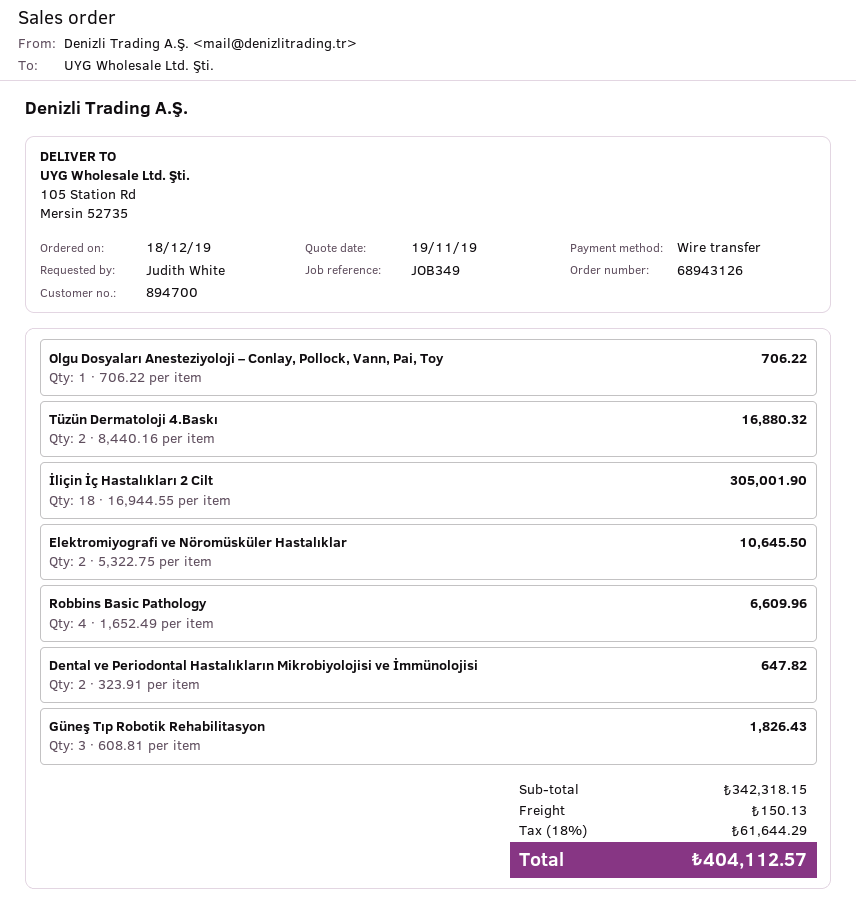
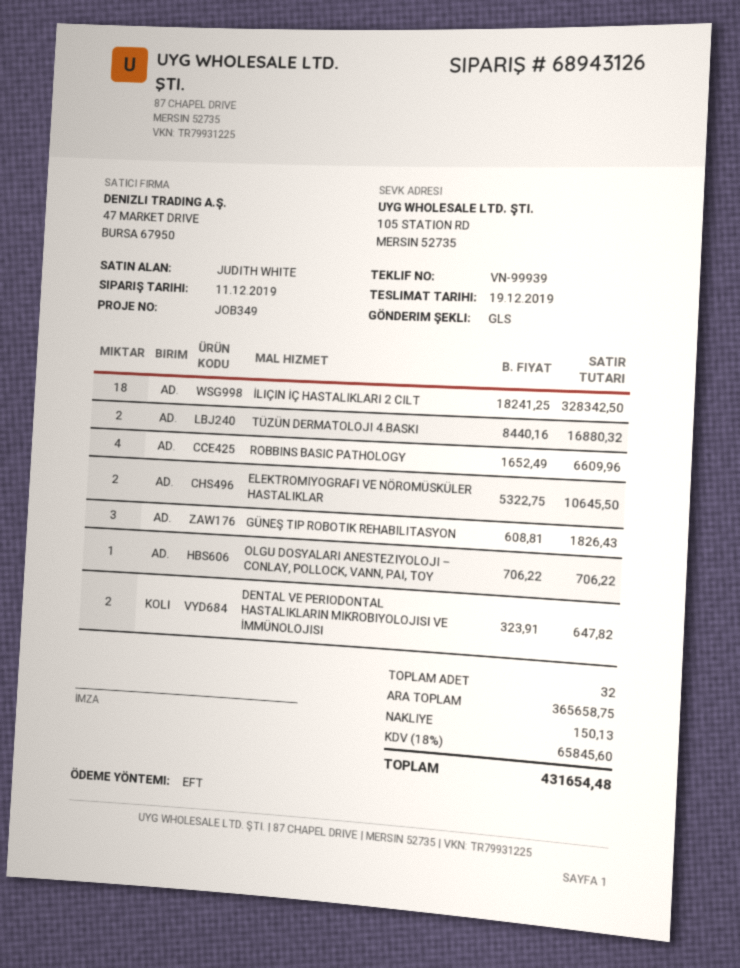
order date: 2019-12-18 -> 2019-12-11
İliçin İç Hastalıkları 2 Cilt: 18 x 16944.55 = 305001.90 -> 18 x 18241.25 = 328342.50
subtotal: 342318.15 -> 365658.75
tax: 18% = 61644.29 -> 18% = 65845.60
total: 404112.57 -> 431654.48

